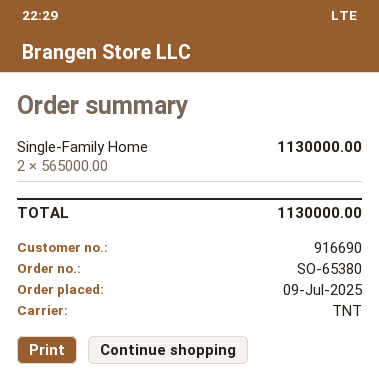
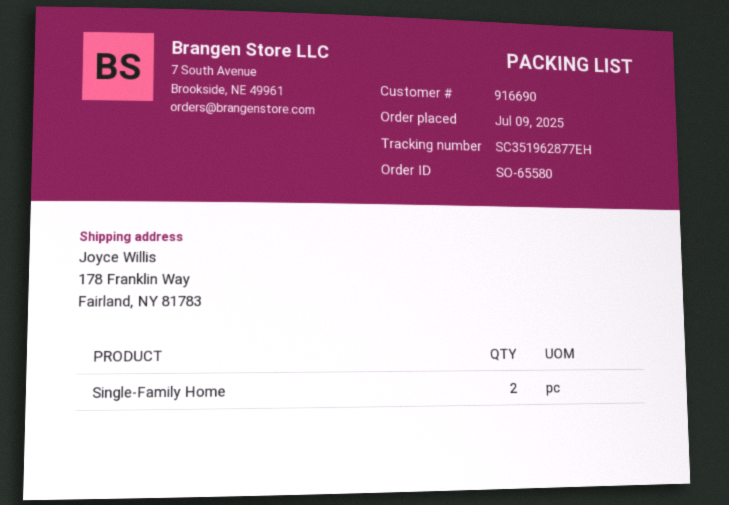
order number: SO-65380 -> SO-65580

